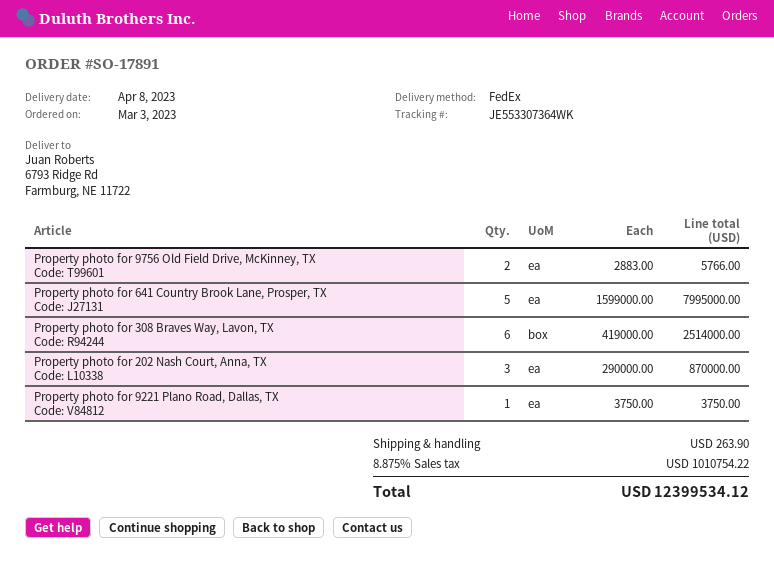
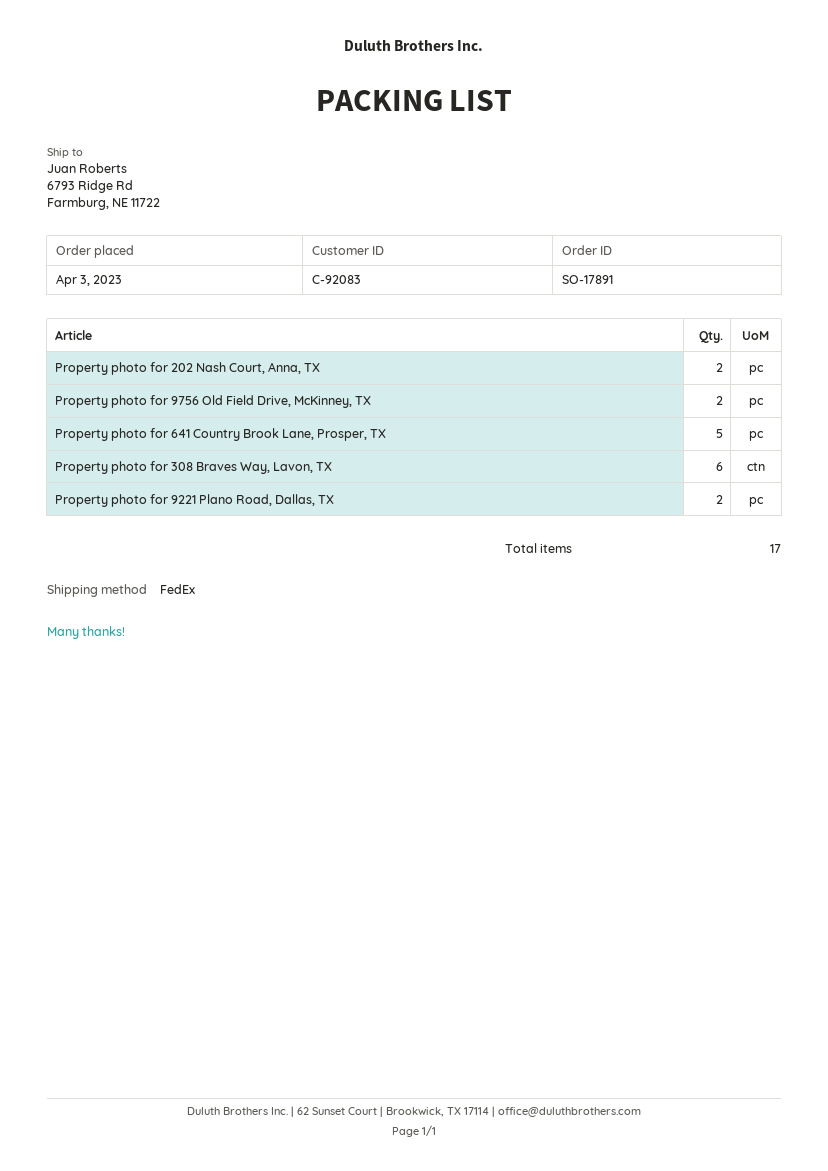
order date: 2023-03-03 -> 2023-04-03
Property photo for 202 Nash Court, Anna, TX: 3 -> 2
Property photo for 9221 Plano Road, Dallas, TX: 1 -> 2

